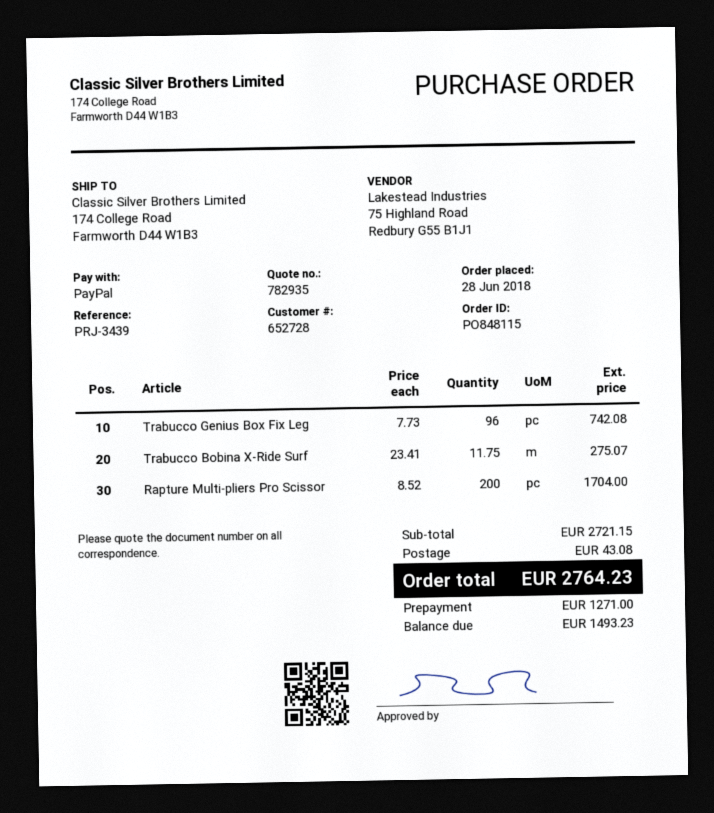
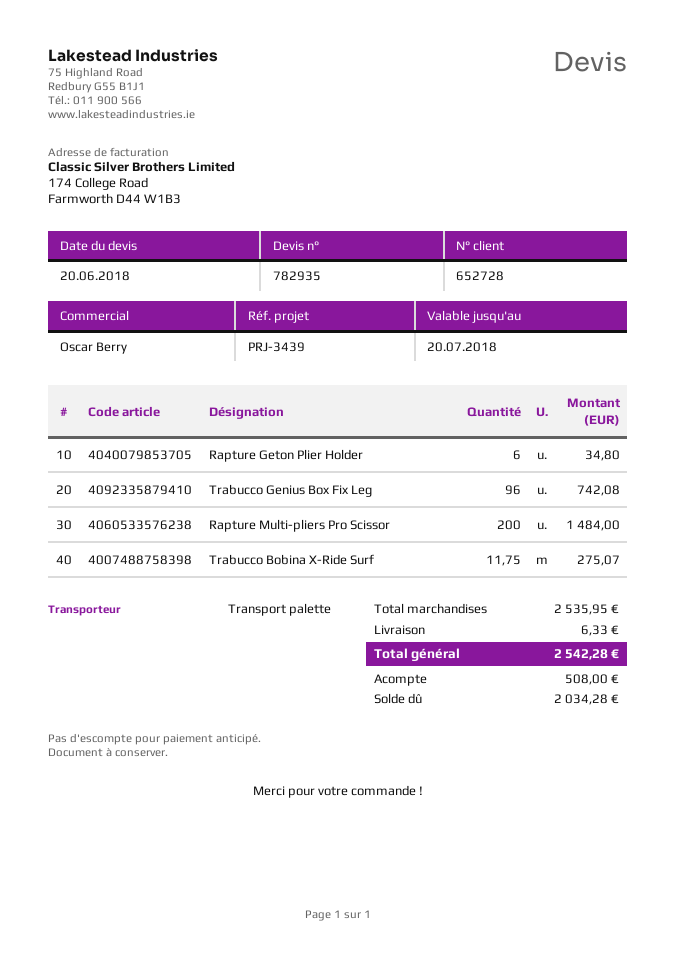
Rapture Multi-pliers Pro Scissor: 200 for 1704.00 -> 200 for 1484.00
Rapture Geton Plier Holder: none -> 6 for 34.80
subtotal: 2721.15 -> 2535.95
shipping: 43.08 -> 6.33
total: 2764.23 -> 2542.28
deposit: 1271.00 -> 508.00
balance: 1493.23 -> 2034.28

